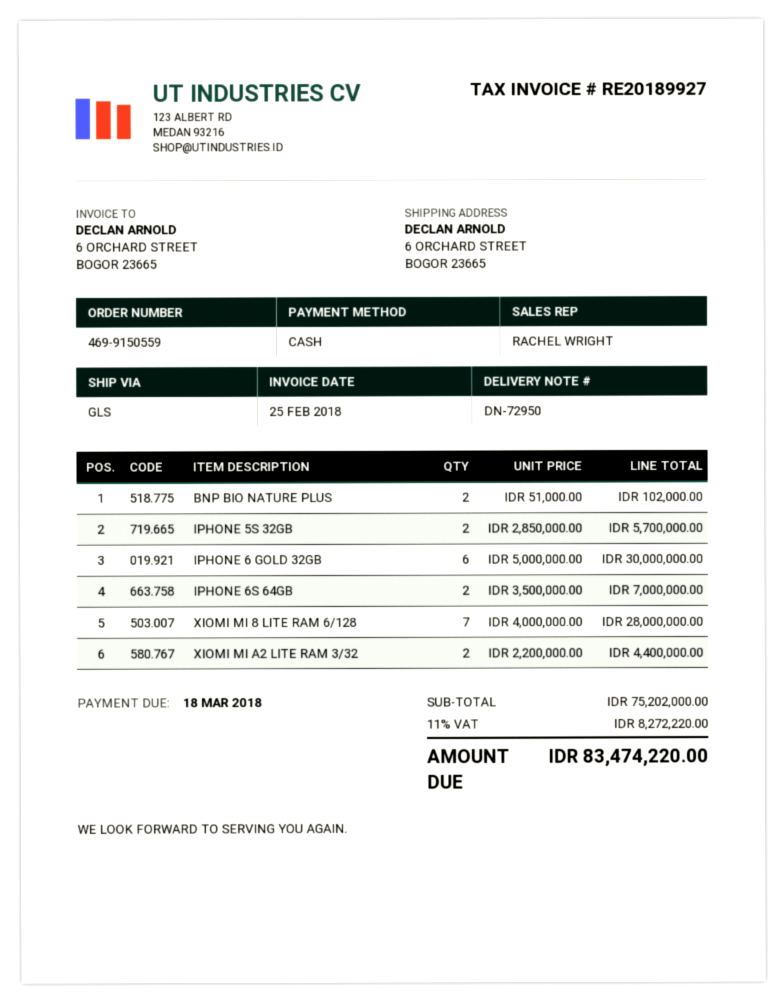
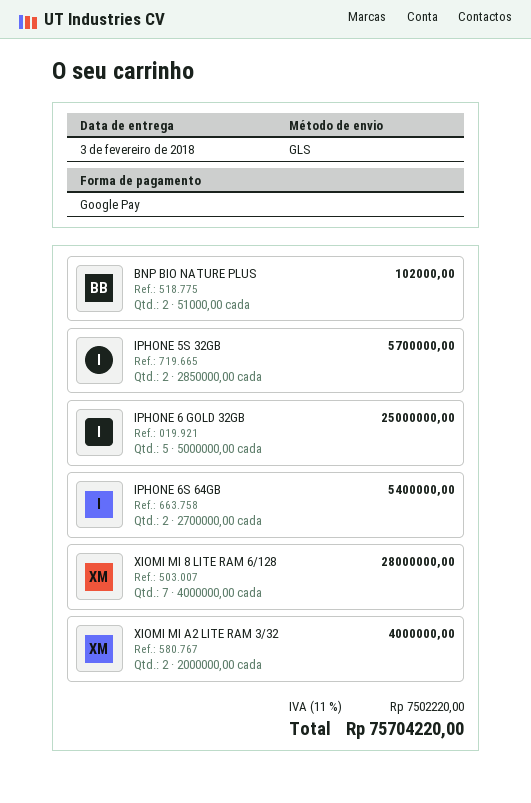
payment method: cash -> Google Pay
IPHONE 6 GOLD 32GB: 6 x 5000000.00 = 30000000.00 -> 5 x 5000000.00 = 25000000.00
IPHONE 6S 64GB: 2 x 3500000.00 = 7000000.00 -> 2 x 2700000.00 = 5400000.00
XIOMI MI A2 LITE RAM 3/32: 2 x 2200000.00 = 4400000.00 -> 2 x 2000000.00 = 4000000.00
tax: 11% = 8272220.00 -> 11% = 7502220.00
total: 83474220.00 -> 75704220.00

